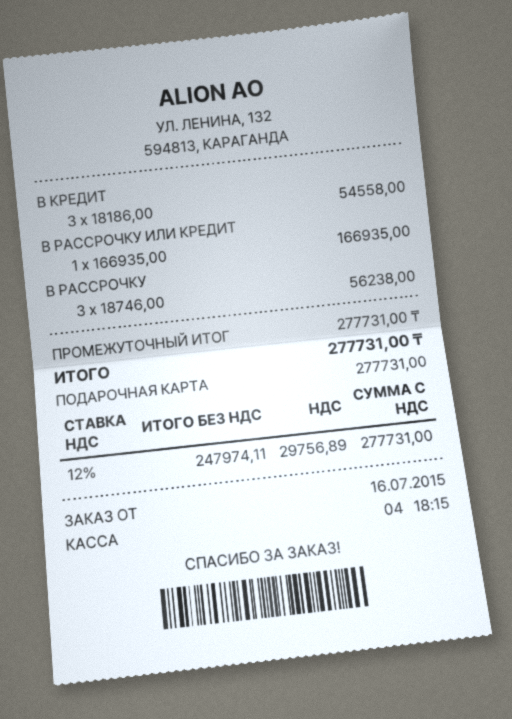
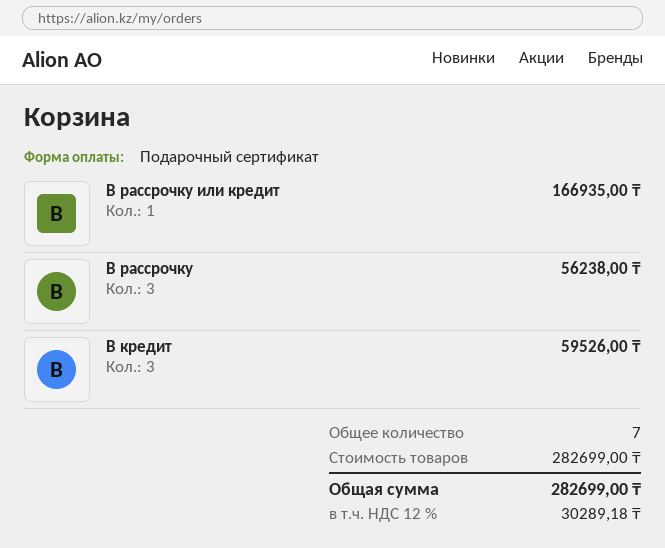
В КРЕДИТ: 3 for 54558.00 -> 3 for 59526.00
subtotal: 277731.00 -> 282699.00
tax: 12% = 29756.89 -> 12% = 30289.18
total: 277731.00 -> 282699.00

